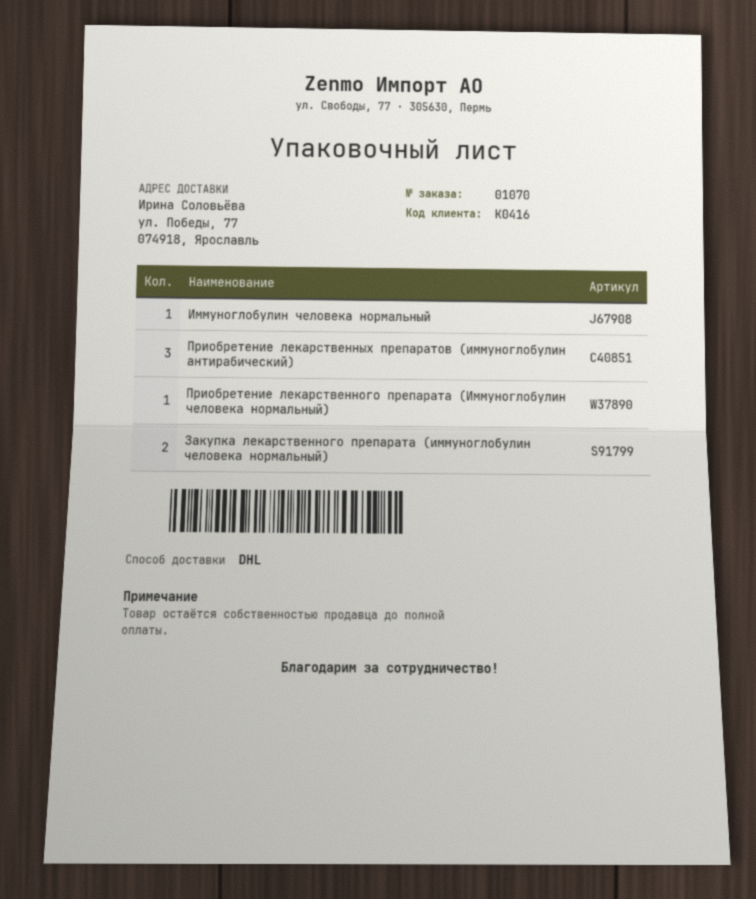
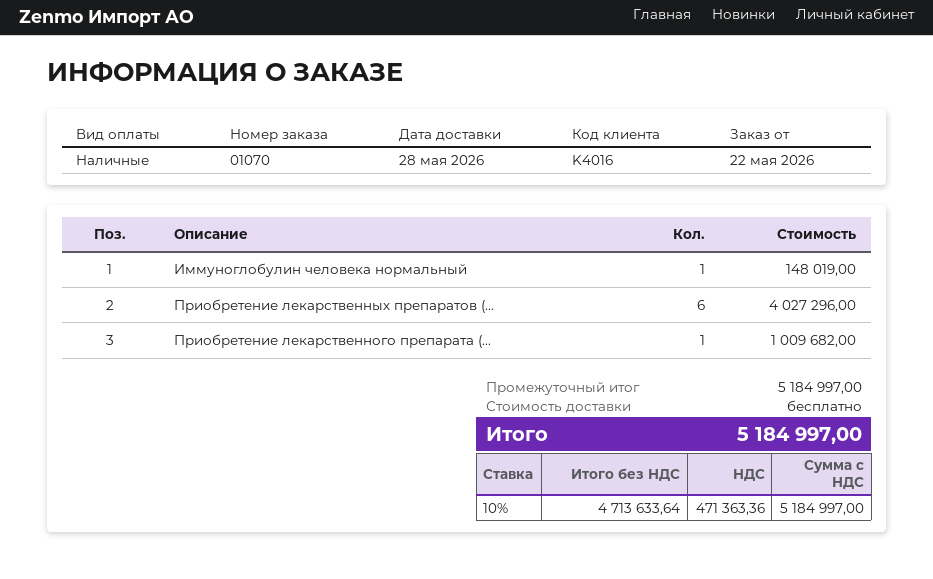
customer number: K0416 -> K4016
Приобретение лекарственных препаратов (иммуноглобулин антирабический): 3 -> 6
Закупка лекарственного препарата (иммуноглобулин человека нормальный): 2 -> none

